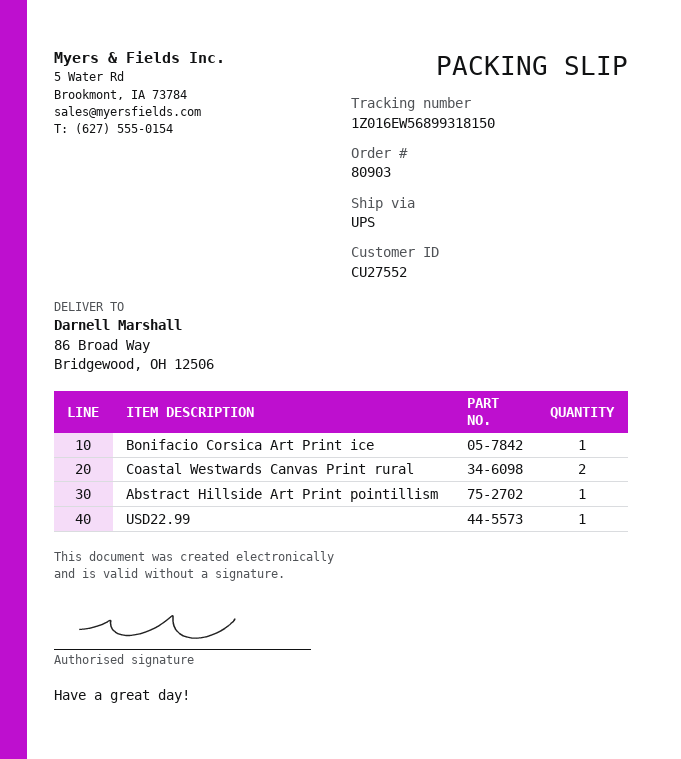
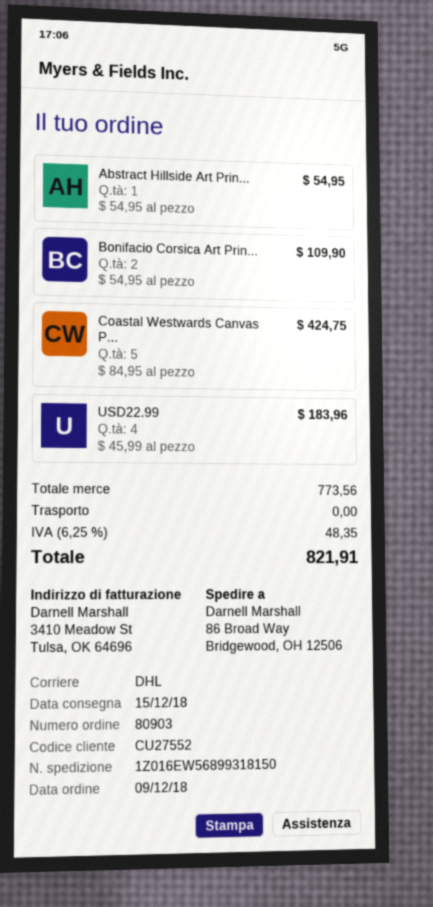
shipping method: UPS -> DHL
Bonifacio Corsica Art Print ice: 1 -> 2
Coastal Westwards Canvas Print rural: 2 -> 5
USD22.99: 1 -> 4

